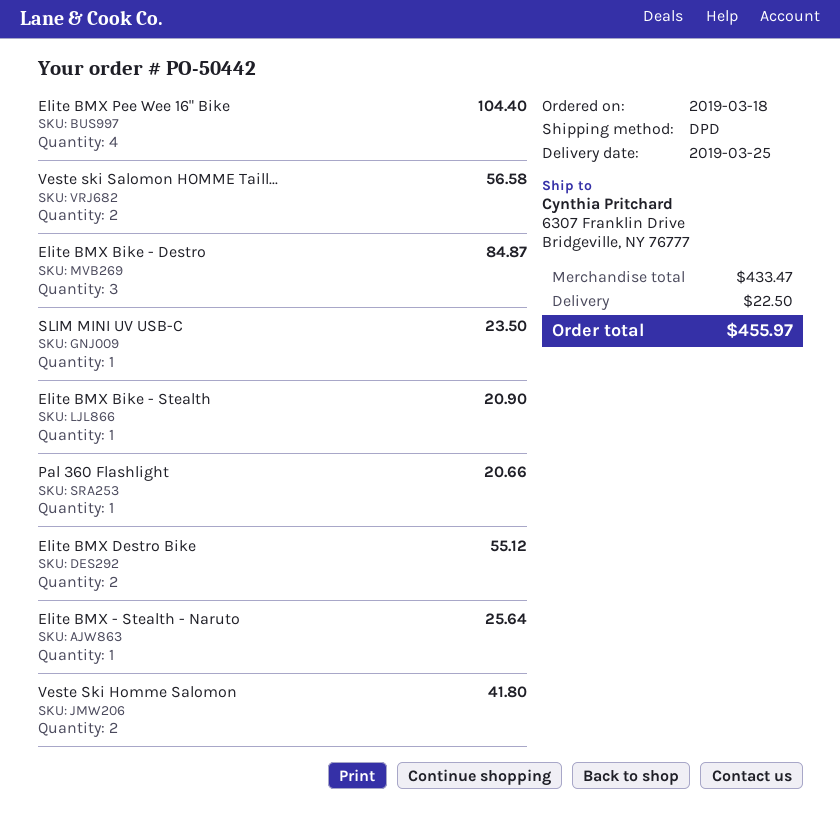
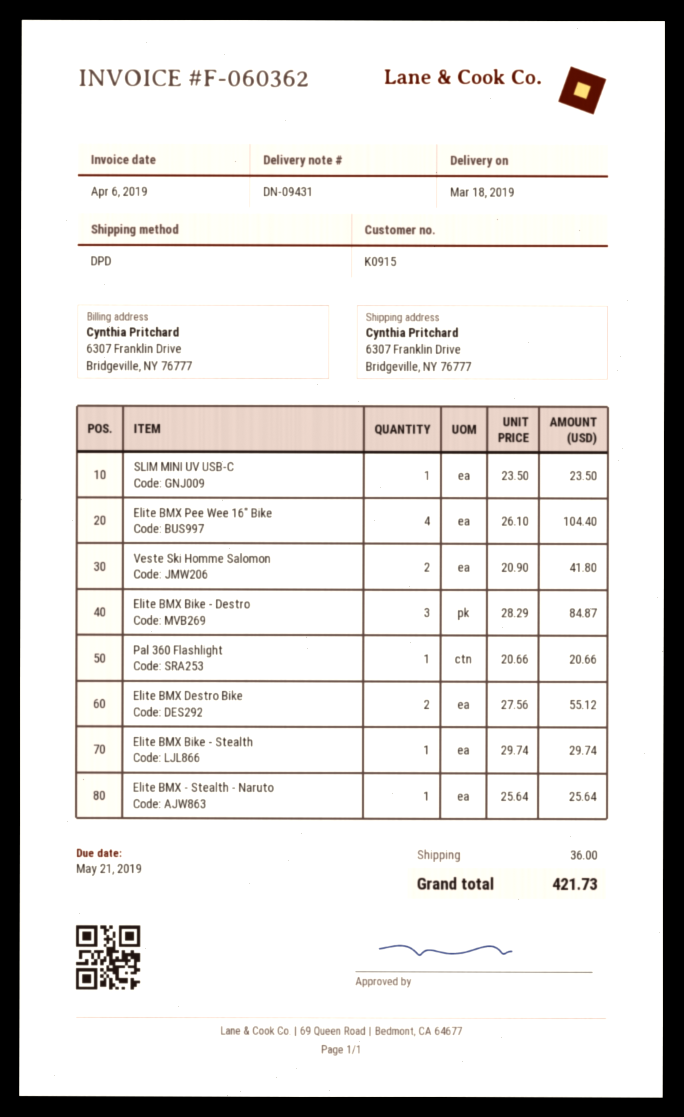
delivery date: 2019-03-25 -> 2019-03-18
Veste ski Salomon HOMME Taill...: 2 for 56.58 -> none
Elite BMX Bike - Stealth: 1 for 20.90 -> 1 for 29.74
shipping: 22.50 -> 36.00
total: 455.97 -> 421.73

